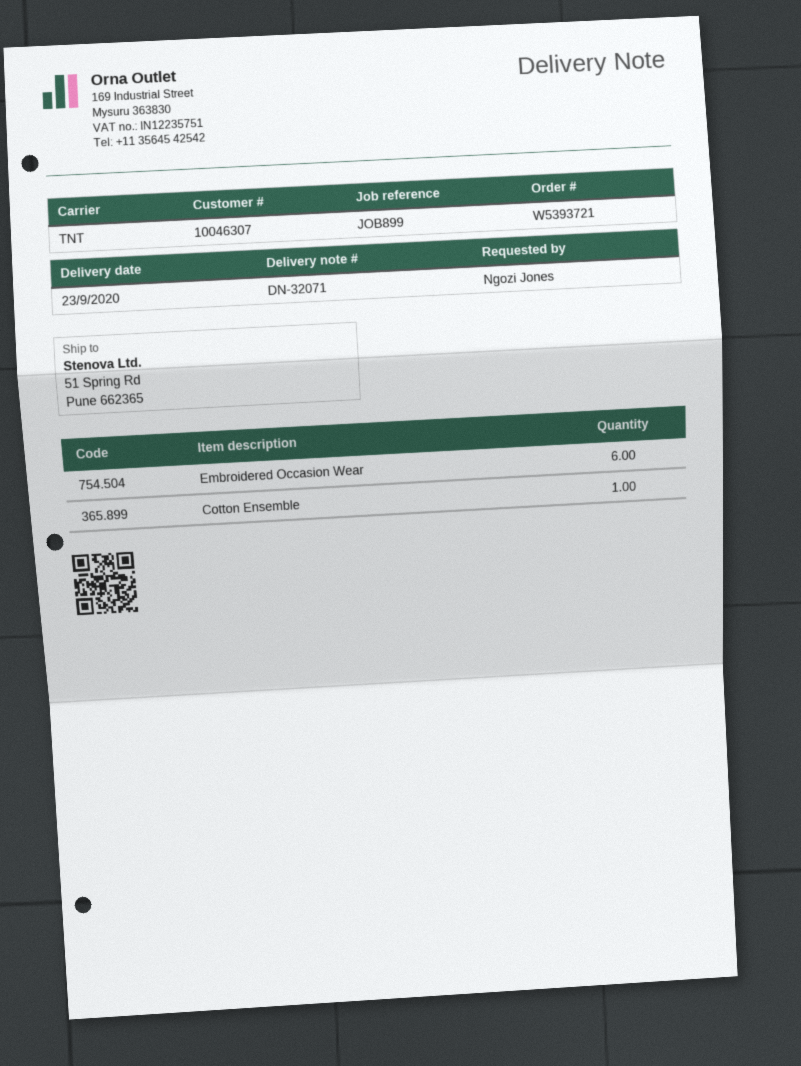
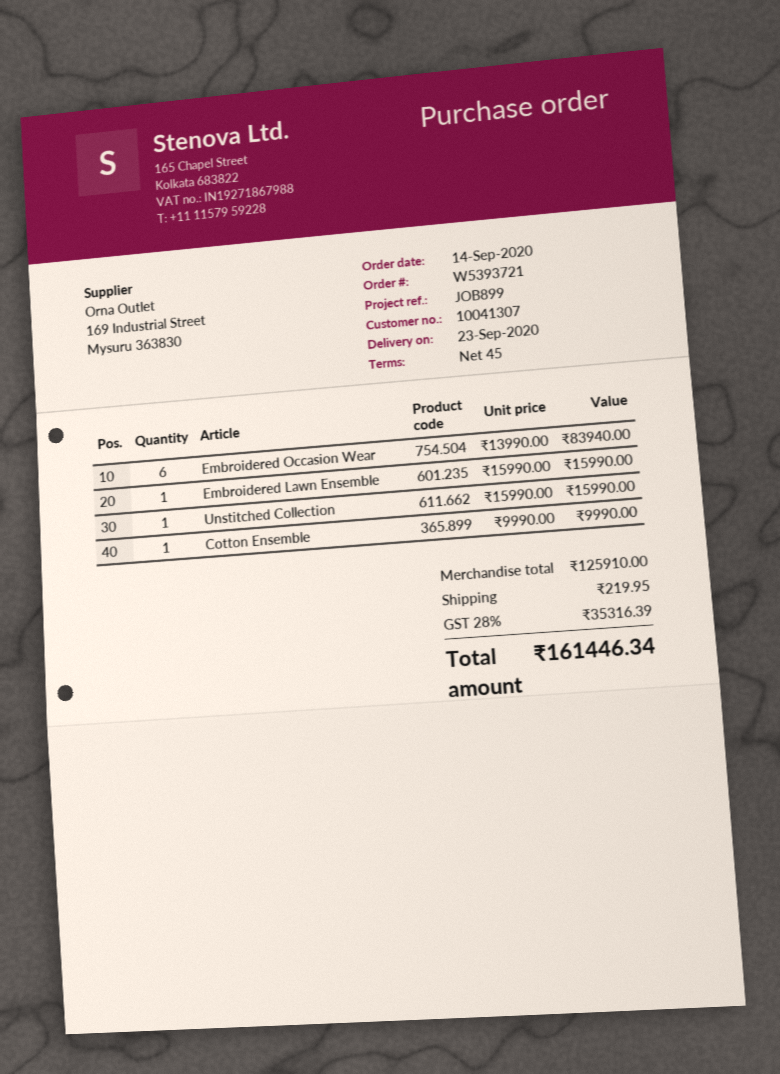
customer number: 10046307 -> 10041307
Embroidered Lawn Ensemble: none -> 1
Unstitched Collection: none -> 1

